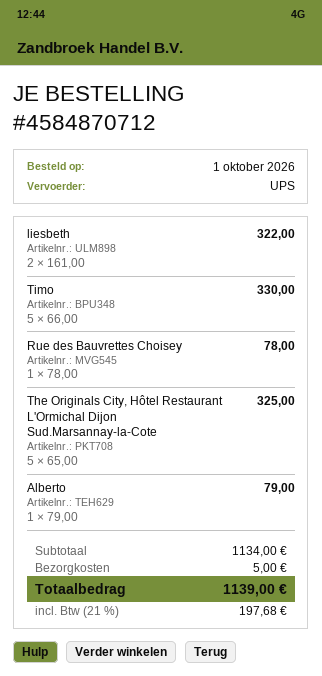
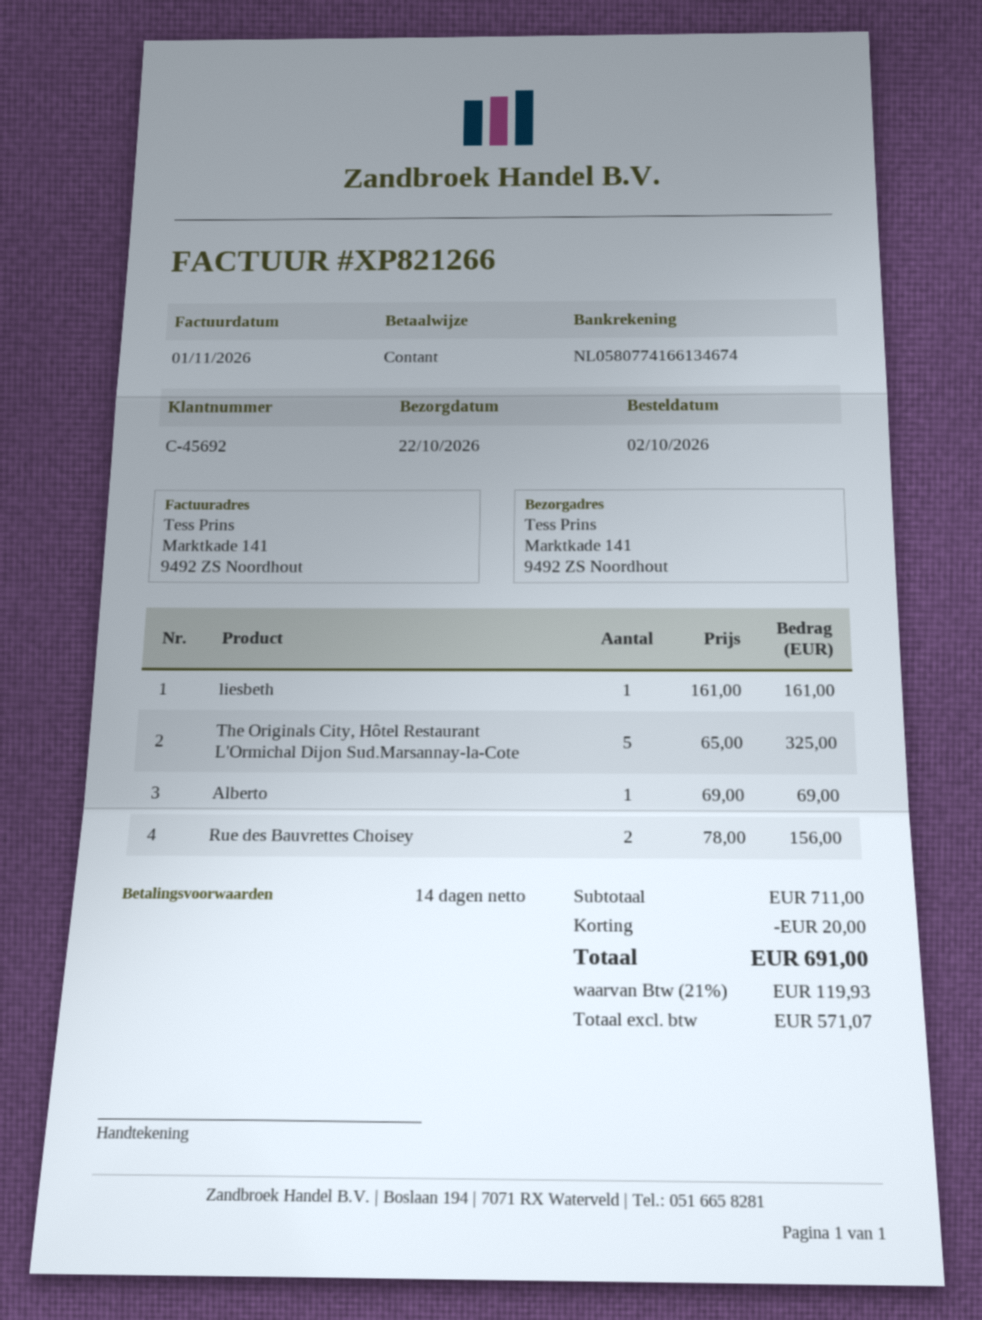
order date: 2026-10-01 -> 2026-10-02
liesbeth: 2 x 161.00 = 322.00 -> 1 x 161.00 = 161.00
Timo: 5 x 66.00 = 330.00 -> none
Rue des Bauvrettes Choisey: 1 x 78.00 = 78.00 -> 2 x 78.00 = 156.00
Alberto: 1 x 79.00 = 79.00 -> 1 x 69.00 = 69.00
subtotal: 1134.00 -> 711.00
discount: none -> 20.00
shipping: 5.00 -> none
tax: 21% = 197.68 -> 21% = 119.93
total: 1139.00 -> 691.00

